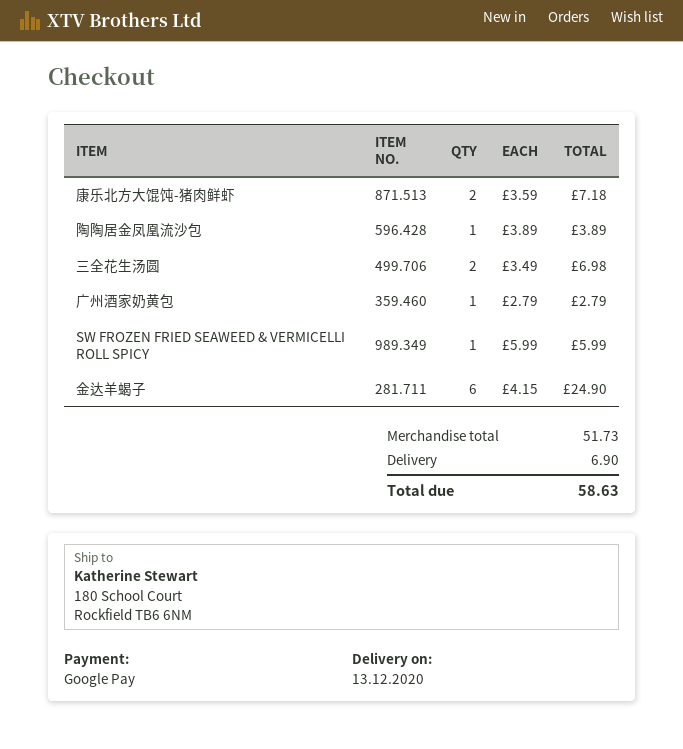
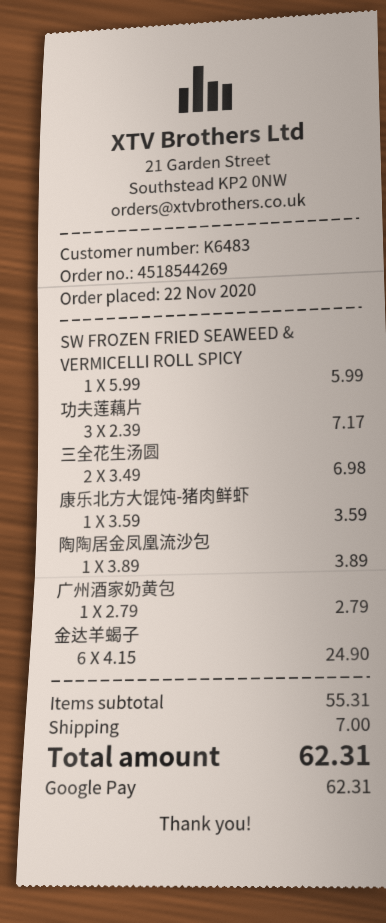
康乐北方大馄饨-猪肉鲜虾: 2 x 3.59 = 7.18 -> 1 x 3.59 = 3.59
功夫莲藕片: none -> 3 x 2.39 = 7.17
subtotal: 51.73 -> 55.31
shipping: 6.90 -> 7.00
total: 58.63 -> 62.31

